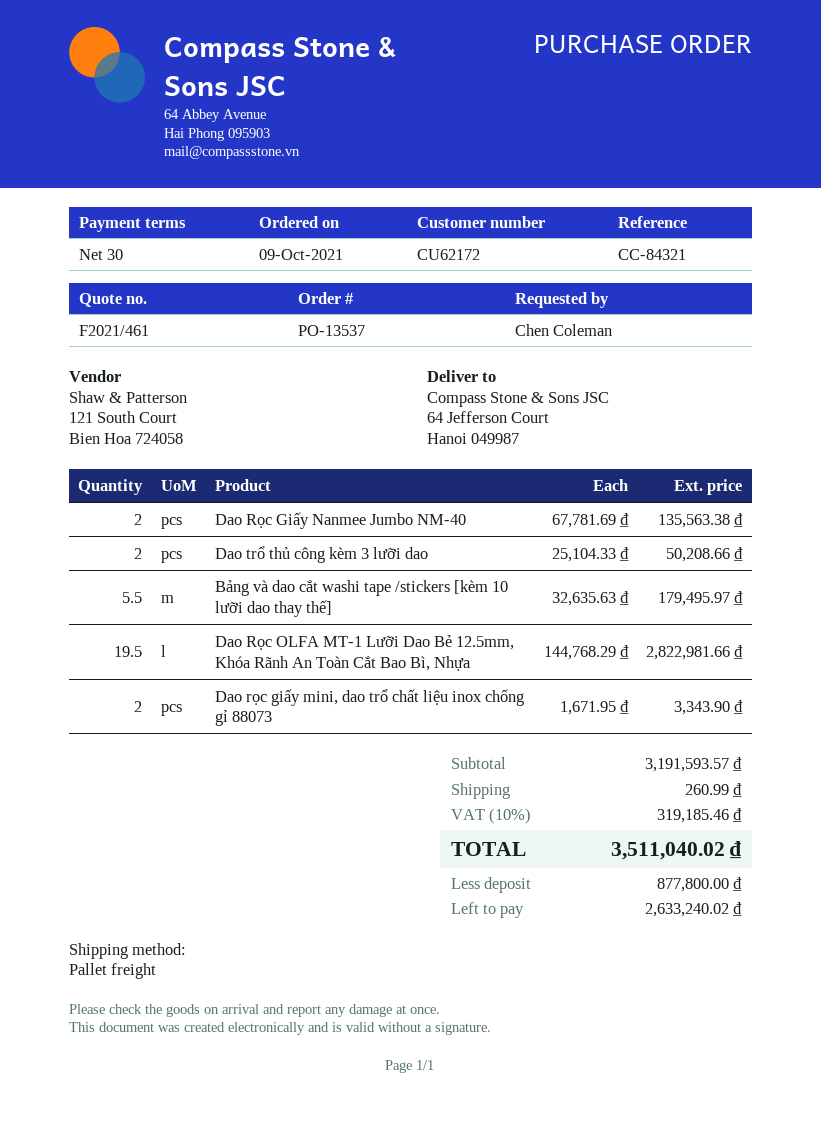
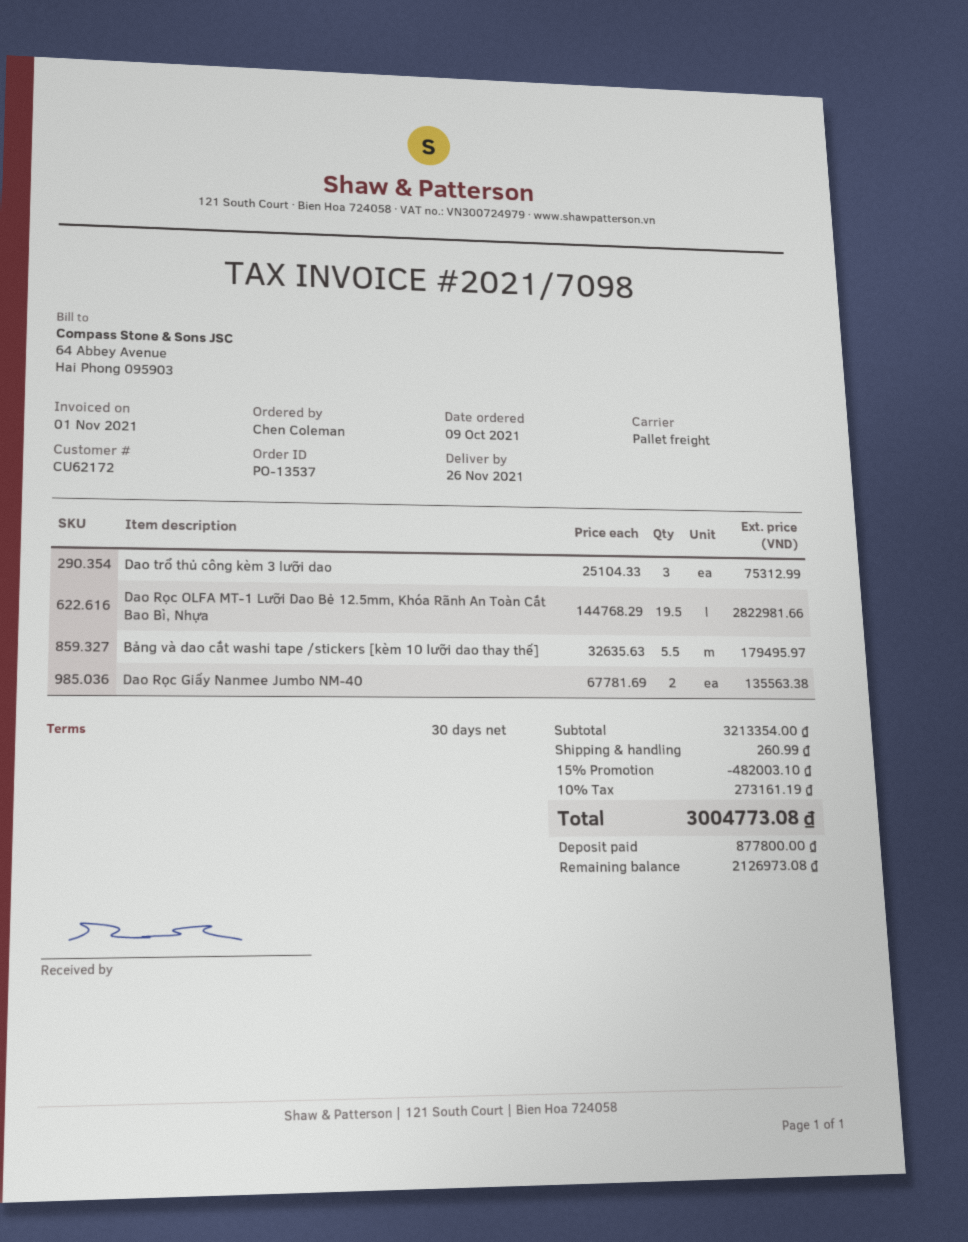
Dao trổ thủ công kèm 3 lưỡi dao: 2 x 25104.33 = 50208.66 -> 3 x 25104.33 = 75312.99
Dao rọc giấy mini, dao trổ chất liệu inox chống gỉ 88073: 2 x 1671.95 = 3343.90 -> none
subtotal: 3191593.57 -> 3213354.00
discount: none -> 15% = 482003.10
tax: 10% = 319185.46 -> 10% = 273161.19
total: 3511040.02 -> 3004773.08
balance: 2633240.02 -> 2126973.08

